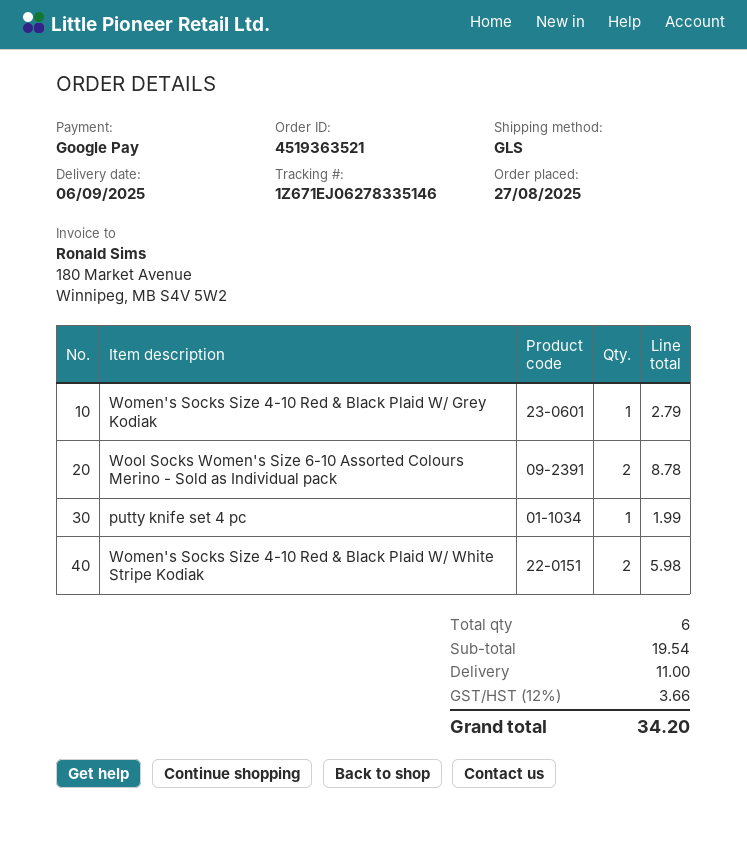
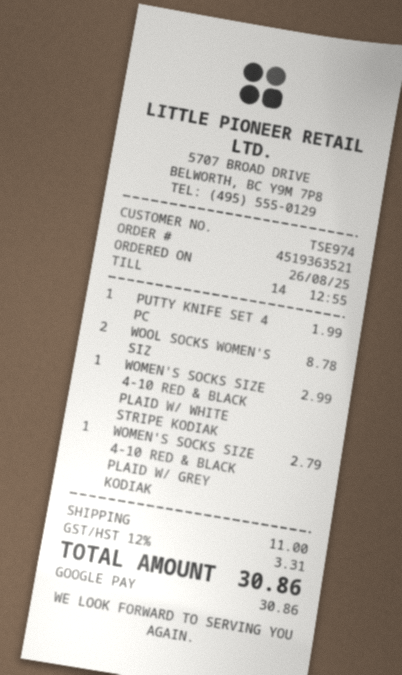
order date: 2025-08-27 -> 2025-08-26
Women's Socks Size 4-10 Red & Black Plaid W/ White Stripe Kodiak: 2 for 5.98 -> 1 for 2.99
tax: 12% = 3.66 -> 12% = 3.31
total: 34.20 -> 30.86

